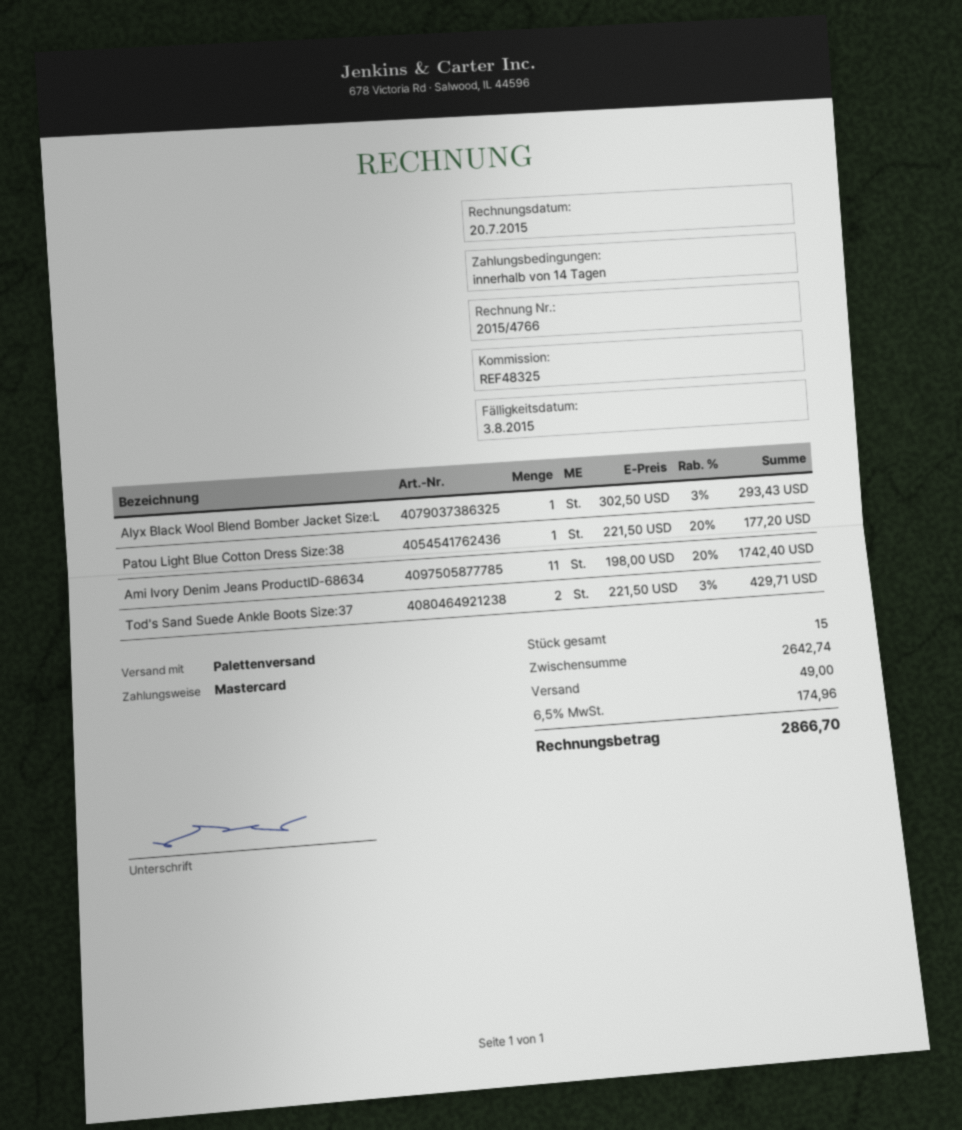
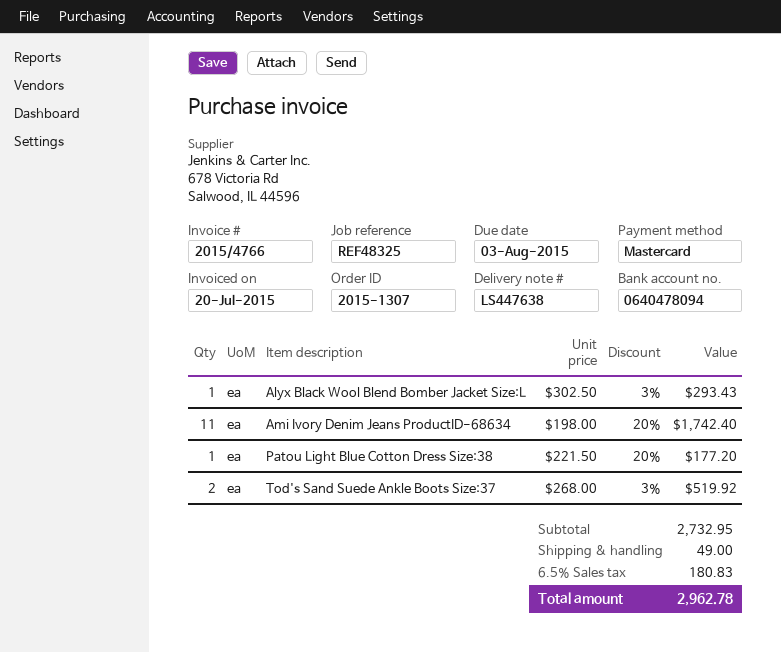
Tod's Sand Suede Ankle Boots Size:37: 2 x 221.50 - 3% = 429.71 -> 2 x 268.00 - 3% = 519.92
subtotal: 2642.74 -> 2732.95
tax: 6.5% = 174.96 -> 6.5% = 180.83
total: 2866.70 -> 2962.78

